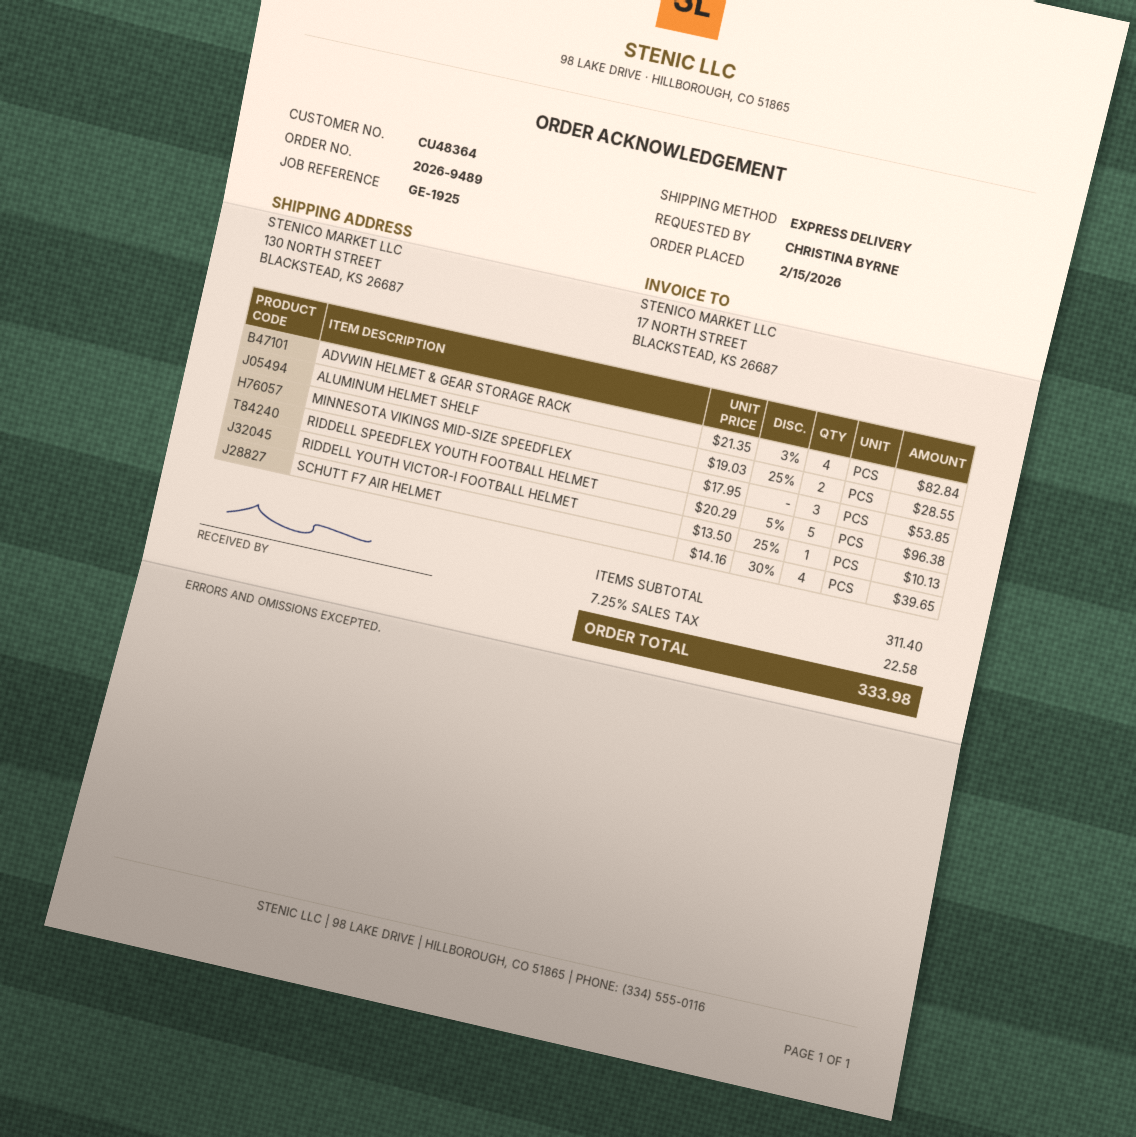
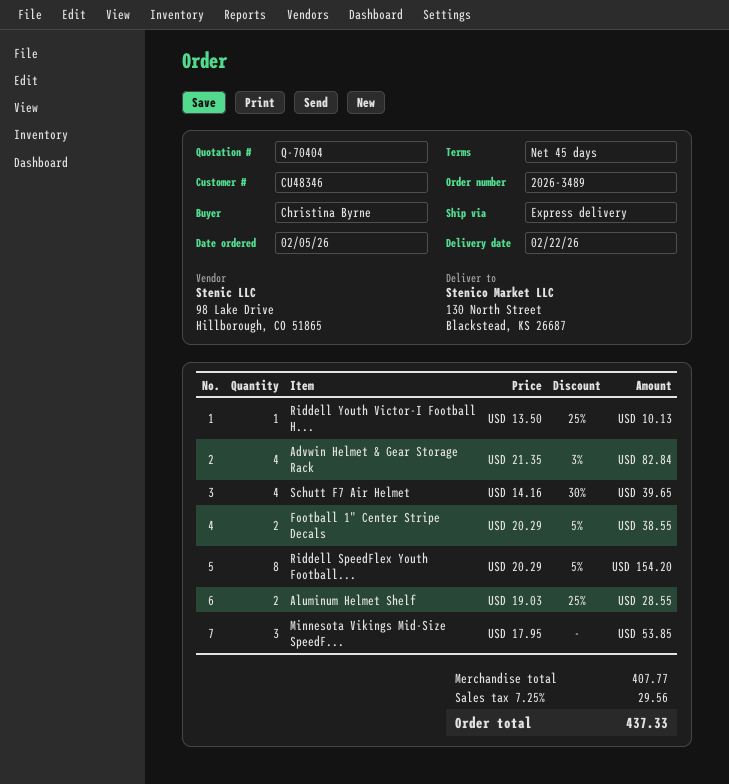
order number: 2026-9489 -> 2026-3489
order date: 2026-02-15 -> 2026-02-05
customer number: CU48364 -> CU48346
RIDDELL SPEEDFLEX YOUTH FOOTBALL HELMET: 5 x 20.29 - 5% = 96.38 -> 8 x 20.29 - 5% = 154.20
Football 1" Center Stripe Decals: none -> 2 x 20.29 - 5% = 38.55
subtotal: 311.40 -> 407.77
tax: 7.25% = 22.58 -> 7.25% = 29.56
total: 333.98 -> 437.33

